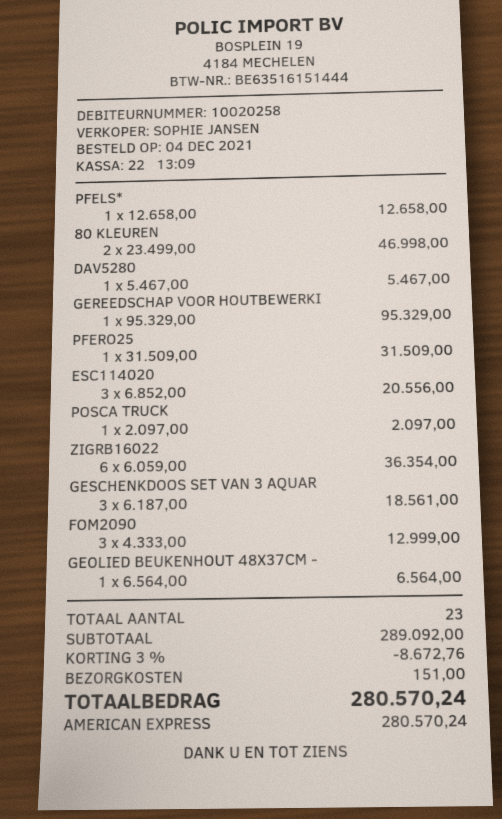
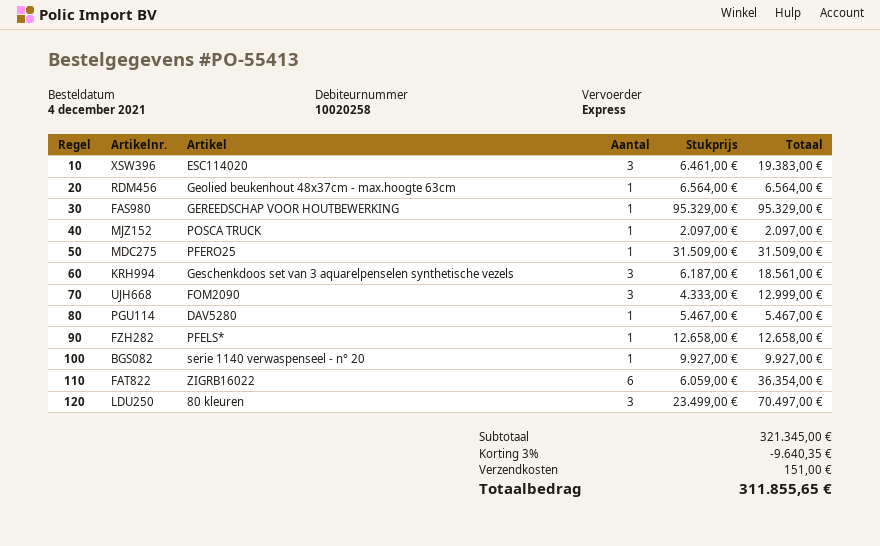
80 KLEUREN: 2 x 23499.00 = 46998.00 -> 3 x 23499.00 = 70497.00
ESC114020: 3 x 6852.00 = 20556.00 -> 3 x 6461.00 = 19383.00
serie 1140 verwaspenseel - n° 20: none -> 1 x 9927.00 = 9927.00
subtotal: 289092.00 -> 321345.00
discount: 3% = 8672.76 -> 3% = 9640.35
total: 280570.24 -> 311855.65

